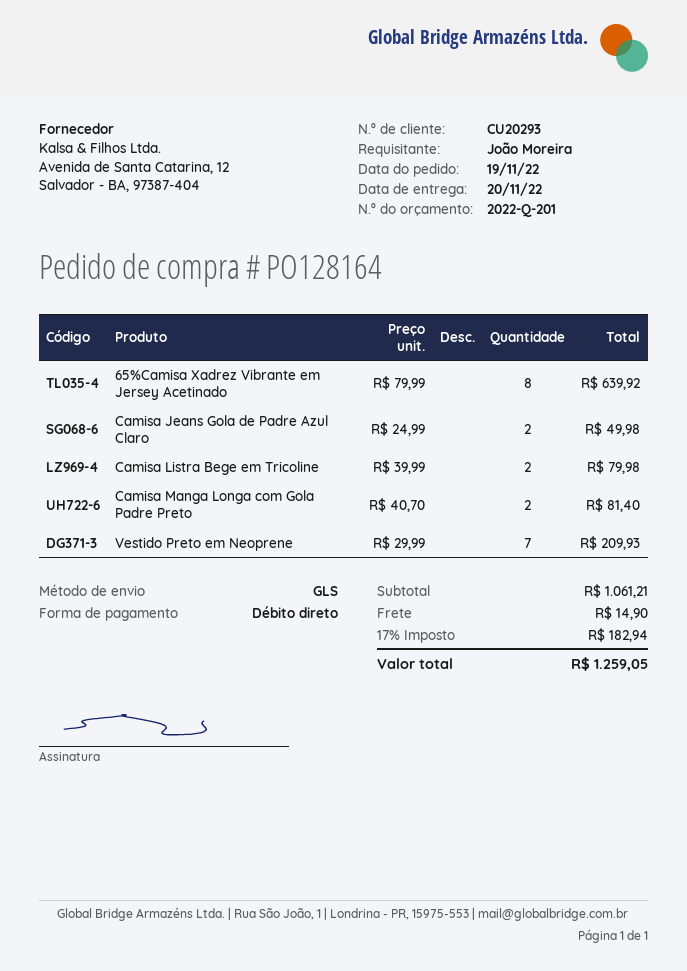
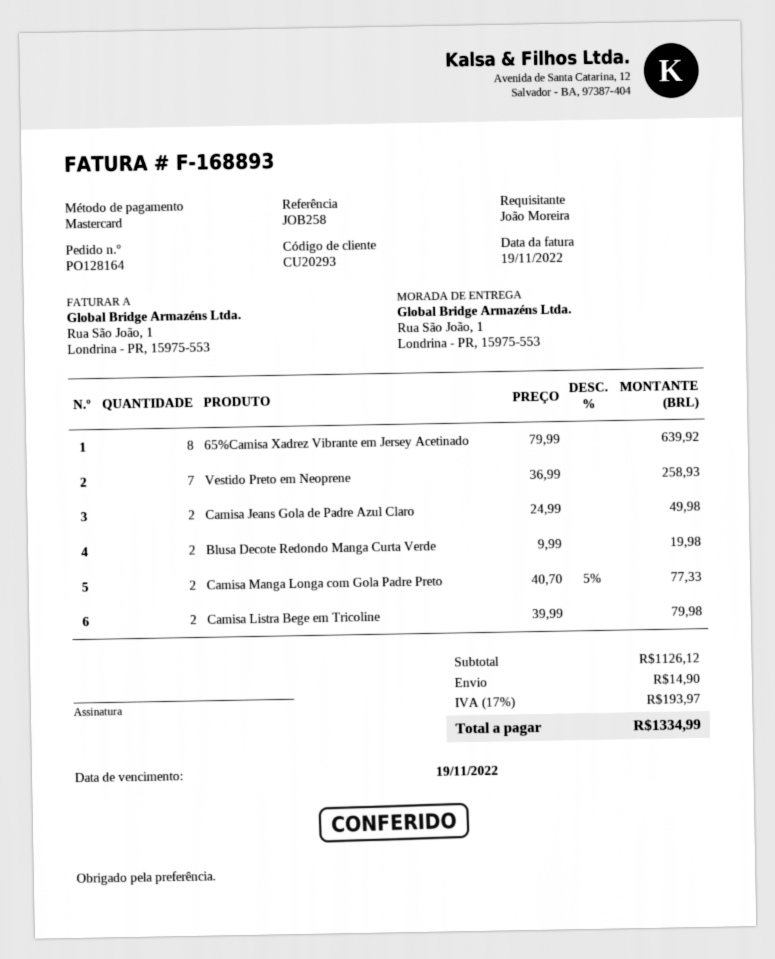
payment method: direct debit -> Mastercard
Camisa Manga Longa com Gola Padre Preto: 2 x 40.70 = 81.40 -> 2 x 40.70 - 5% = 77.33
Vestido Preto em Neoprene: 7 x 29.99 = 209.93 -> 7 x 36.99 = 258.93
Blusa Decote Redondo Manga Curta Verde: none -> 2 x 9.99 = 19.98
subtotal: 1061.21 -> 1126.12
tax: 17% = 182.94 -> 17% = 193.97
total: 1259.05 -> 1334.99

